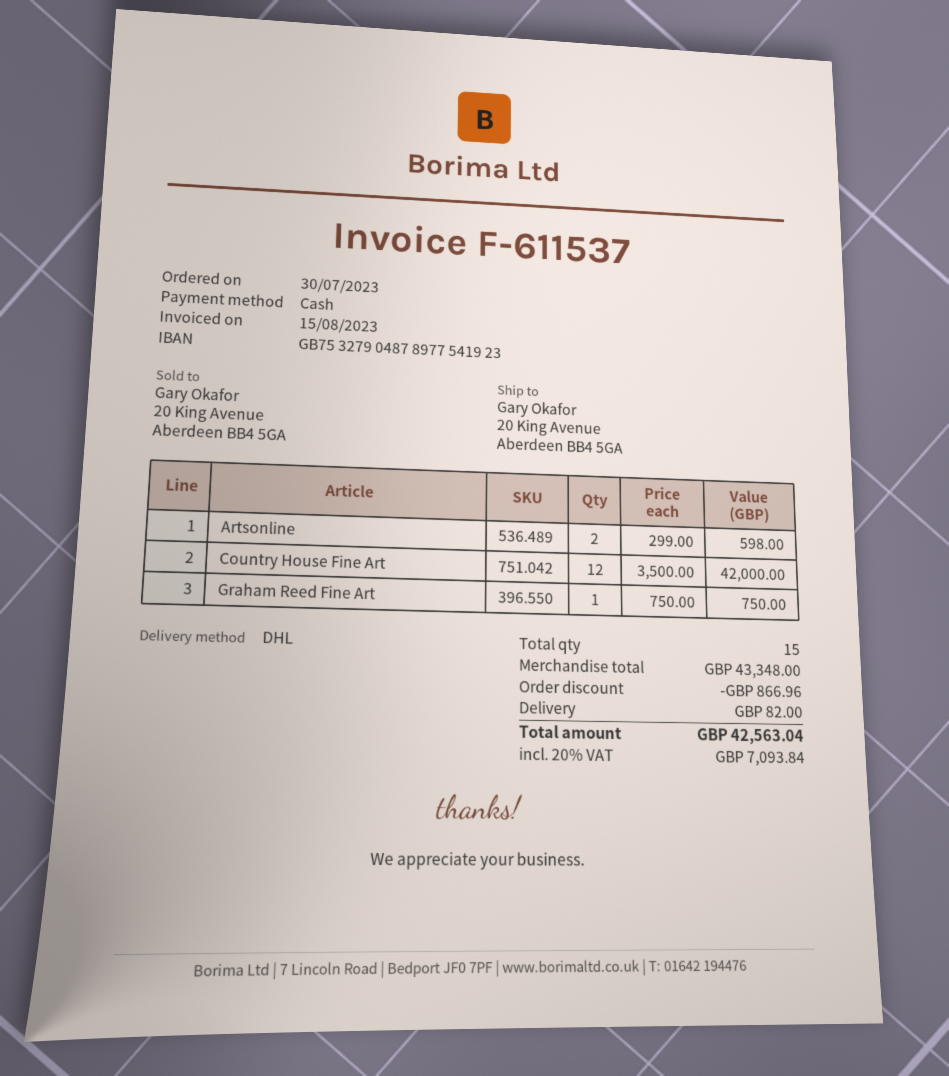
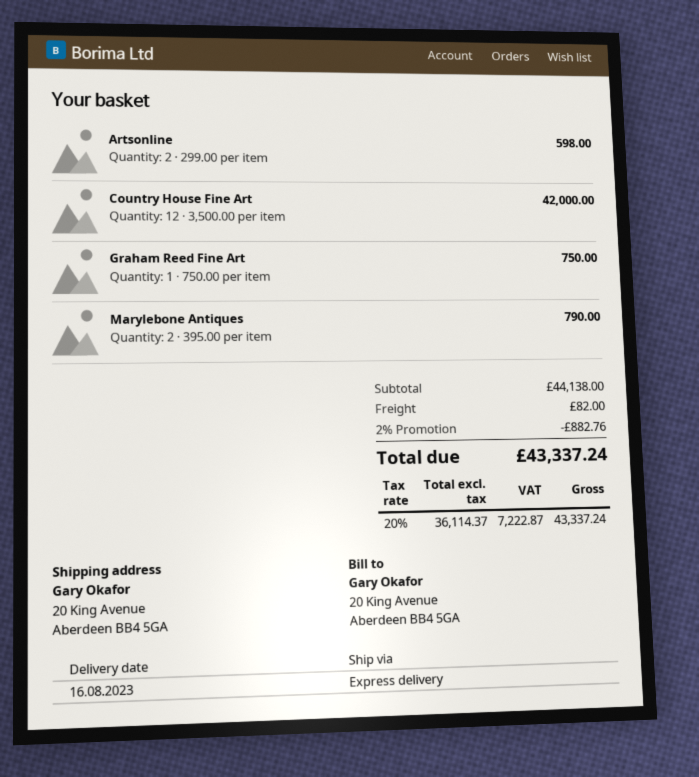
shipping method: DHL -> express
Marylebone Antiques: none -> 2 x 395.00 = 790.00
subtotal: 43348.00 -> 44138.00
discount: 866.96 -> 882.76
tax: 20% = 7093.84 -> 20% = 7222.87
total: 42563.04 -> 43337.24

